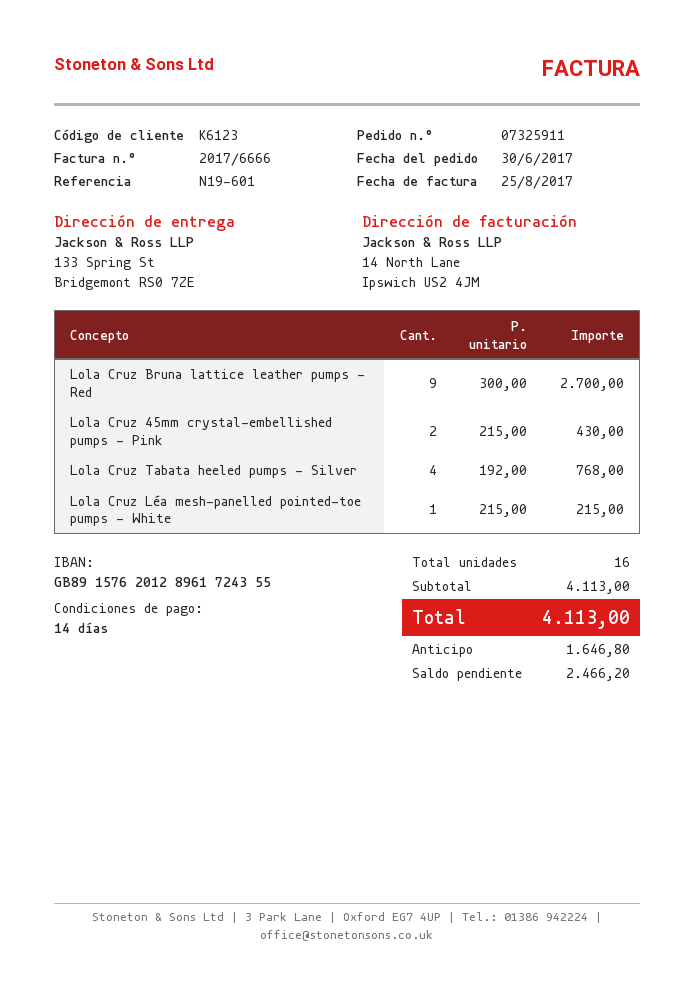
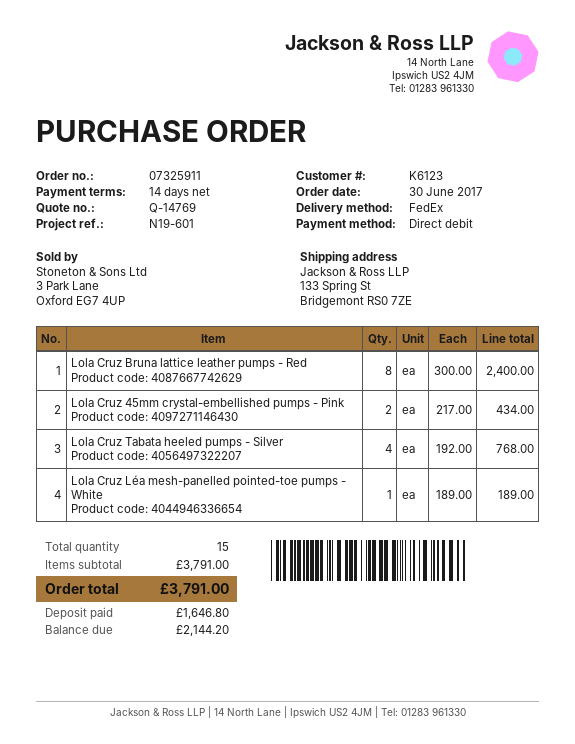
Lola Cruz Bruna lattice leather pumps - Red: 9 x 300.00 = 2700.00 -> 8 x 300.00 = 2400.00
Lola Cruz 45mm crystal-embellished pumps - Pink: 2 x 215.00 = 430.00 -> 2 x 217.00 = 434.00
Lola Cruz Léa mesh-panelled pointed-toe pumps - White: 1 x 215.00 = 215.00 -> 1 x 189.00 = 189.00
total quantity: 16 -> 15
subtotal: 4113.00 -> 3791.00
total: 4113.00 -> 3791.00
balance: 2466.20 -> 2144.20

